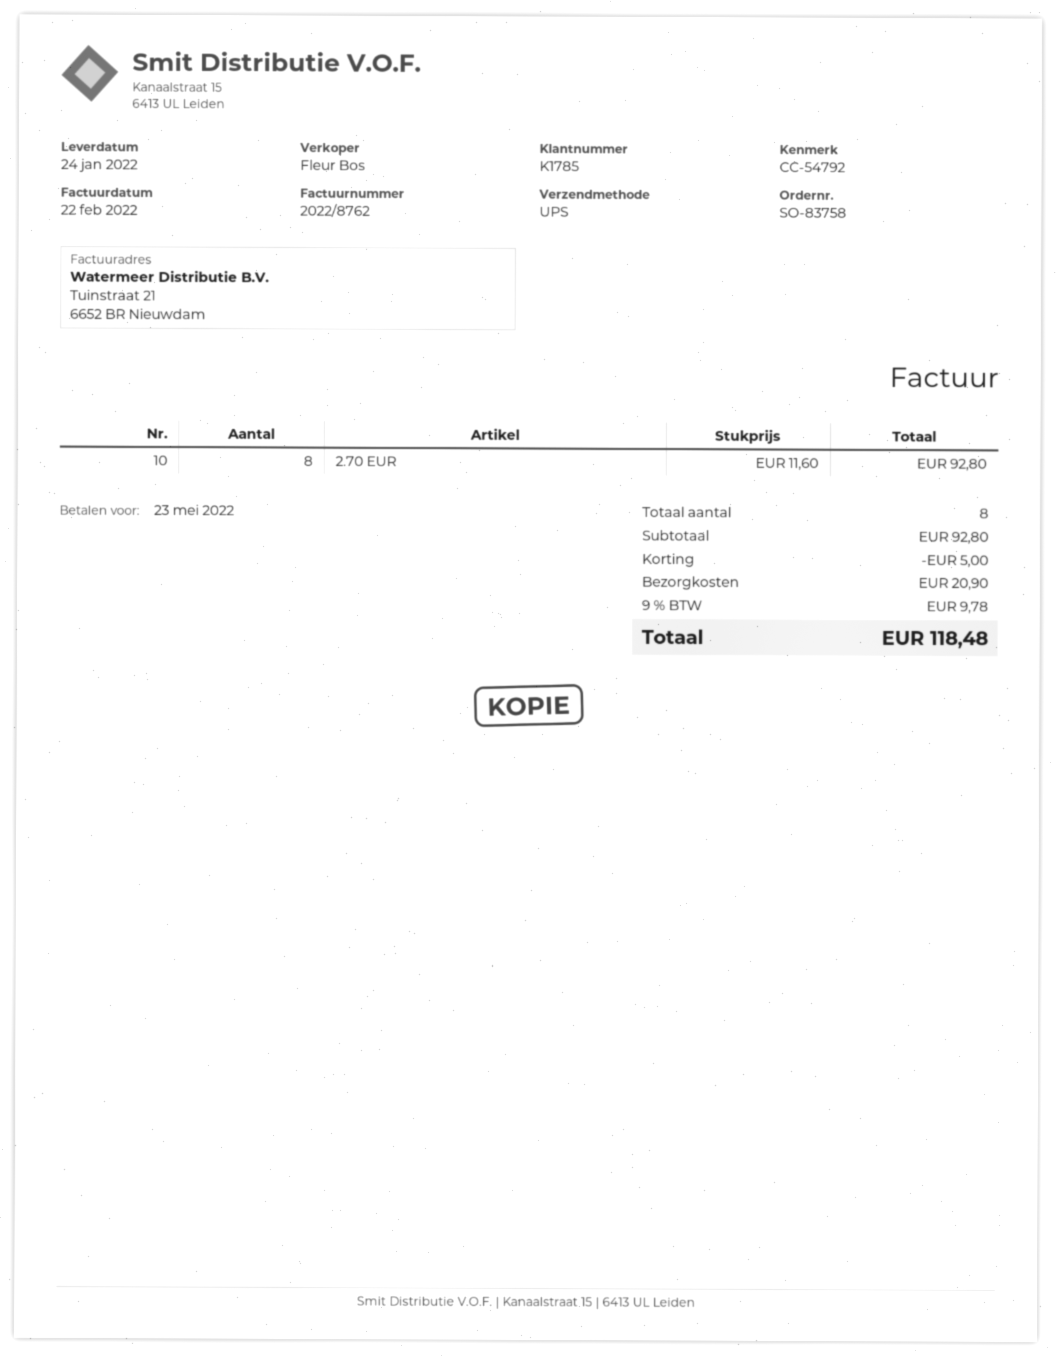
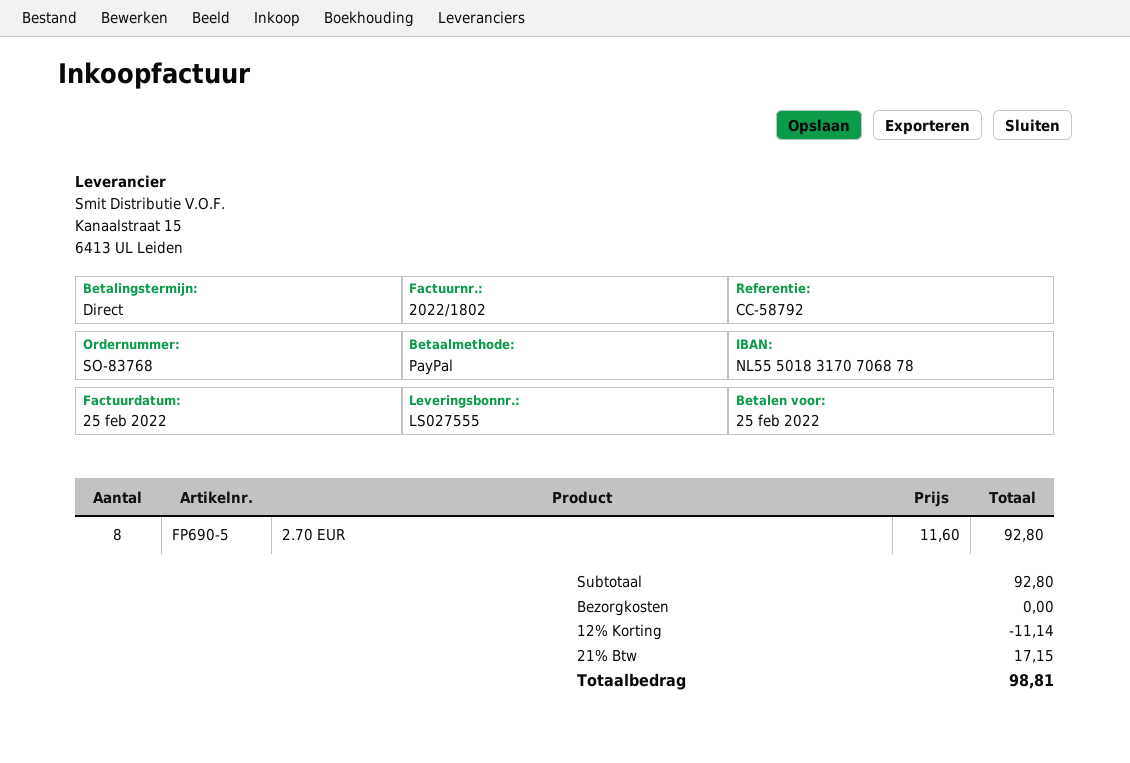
order number: SO-83758 -> SO-83768
invoice number: 2022/8762 -> 2022/1802
invoice date: 2022-02-22 -> 2022-02-25
due date: 2022-05-23 -> 2022-02-25
reference: CC-54792 -> CC-58792
discount: 5.00 -> 11.14
shipping: 20.90 -> 0.00
tax: 9% = 9.78 -> 21% = 17.15
total: 118.48 -> 98.81

